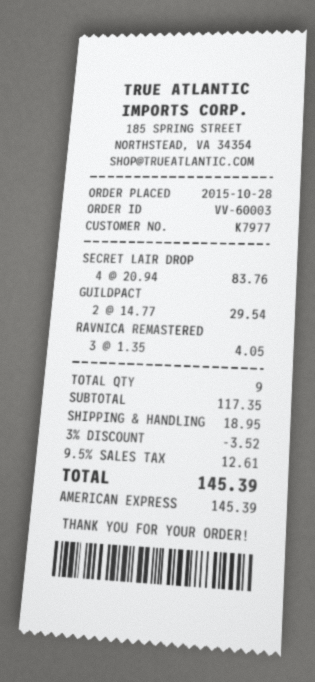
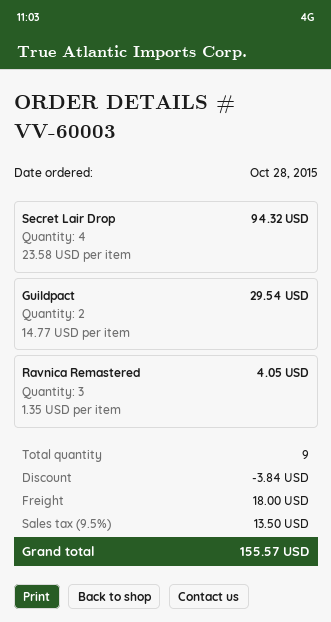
SECRET LAIR DROP: 4 x 20.94 = 83.76 -> 4 x 23.58 = 94.32
discount: 3.52 -> 3.84
shipping: 18.95 -> 18.00
tax: 9.5% = 12.61 -> 9.5% = 13.50
total: 145.39 -> 155.57

